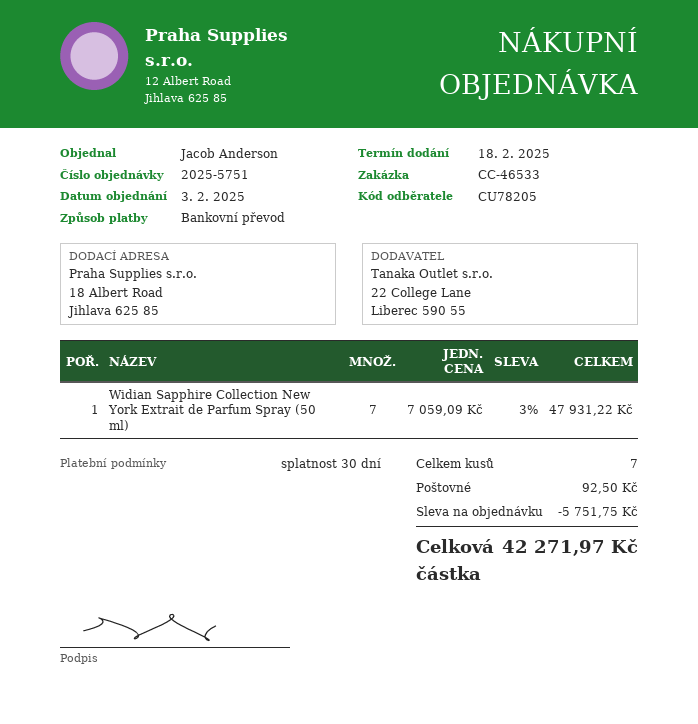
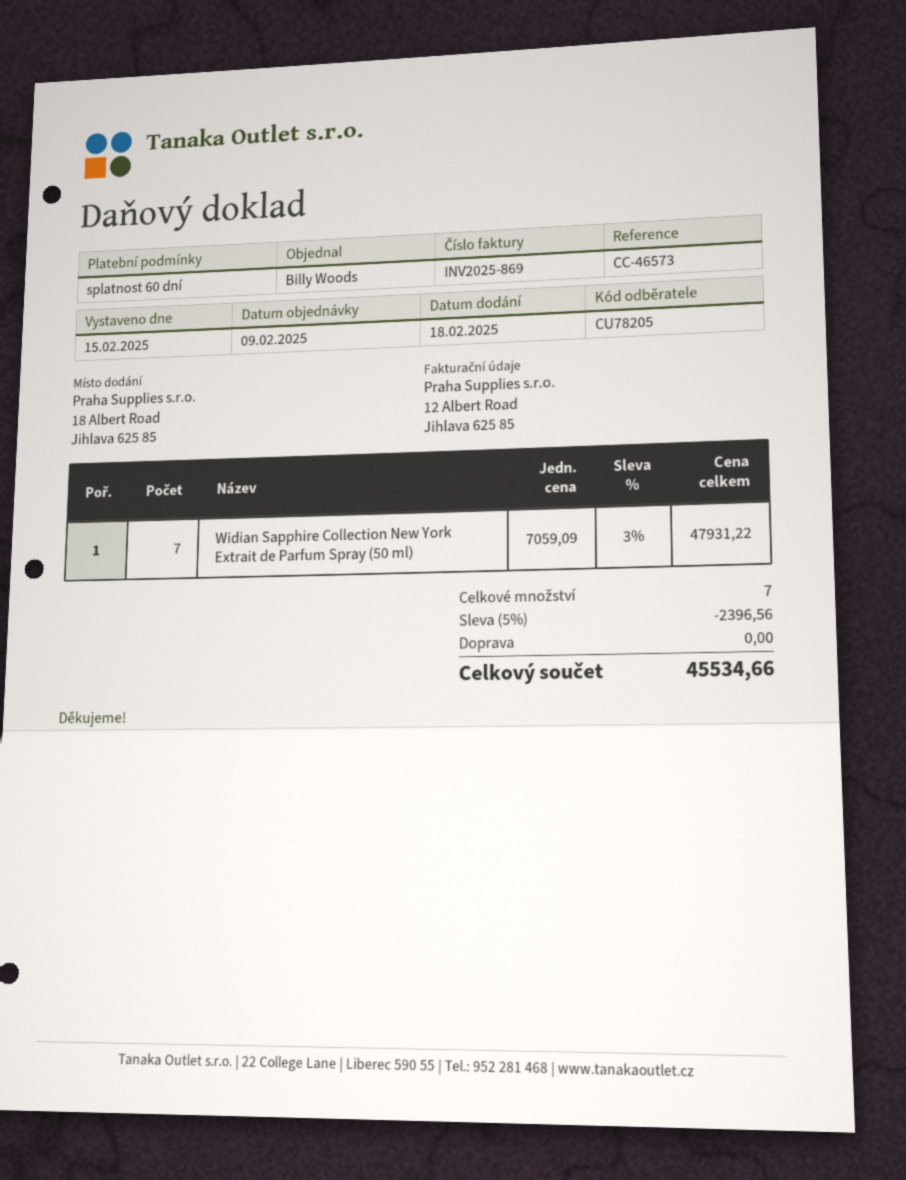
order date: 2025-02-03 -> 2025-02-09
payment terms: 30 days -> 60 days
reference: CC-46533 -> CC-46573
ordered by: Jacob Anderson -> Billy Woods
discount: 5751.75 -> 2396.56
shipping: 92.50 -> 0.00
total: 42271.97 -> 45534.66

